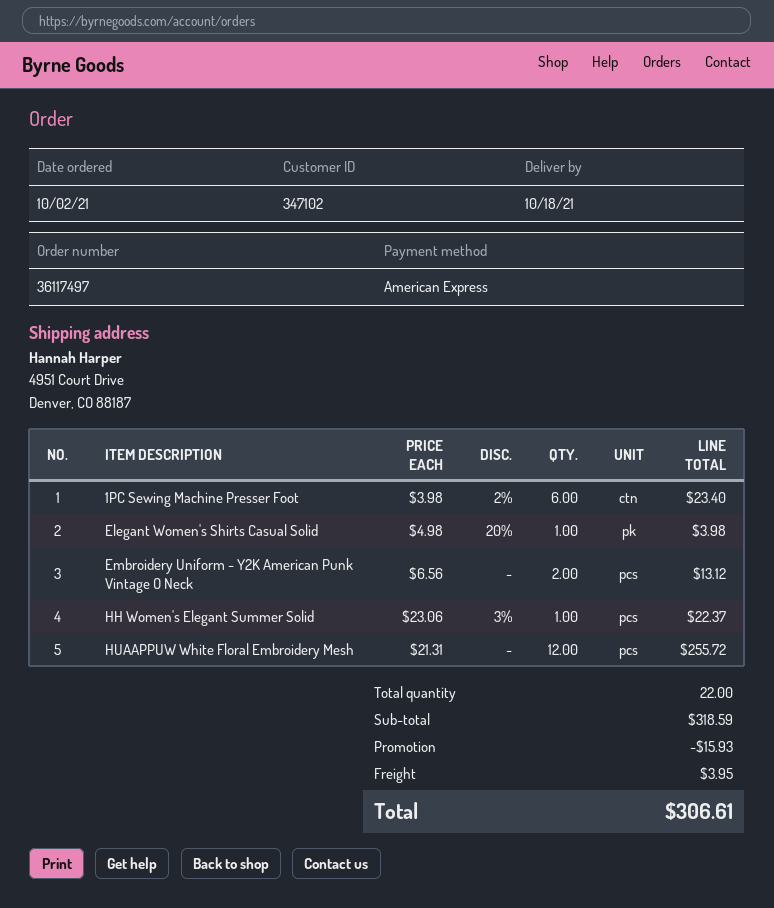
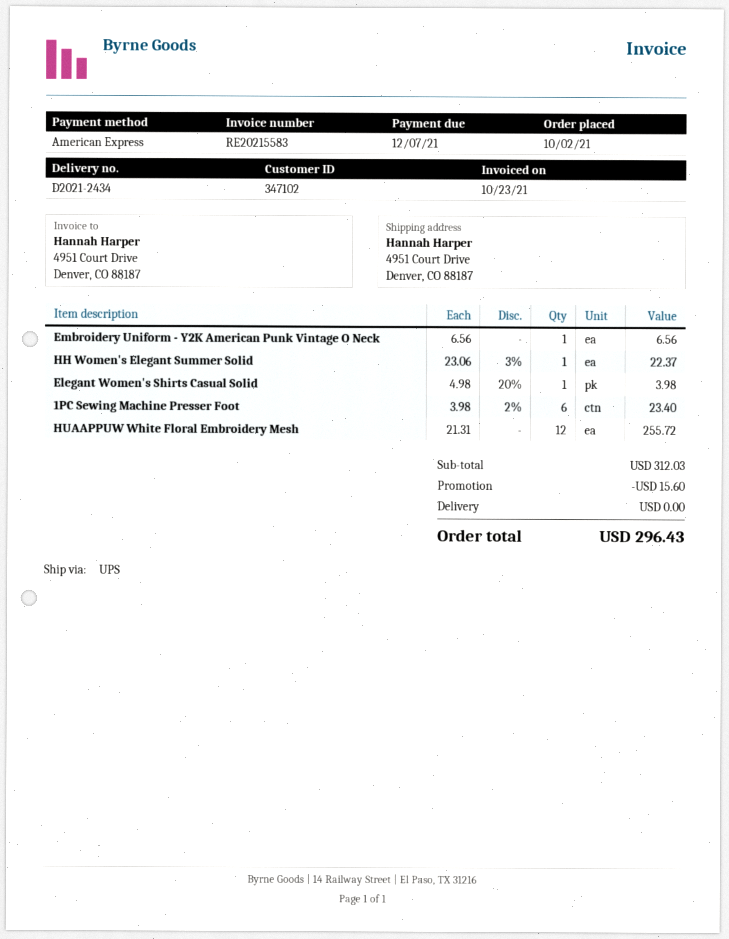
Embroidery Uniform - Y2K American Punk Vintage O Neck: 2 x 6.56 = 13.12 -> 1 x 6.56 = 6.56
subtotal: 318.59 -> 312.03
discount: 15.93 -> 15.60
shipping: 3.95 -> 0.00
total: 306.61 -> 296.43

